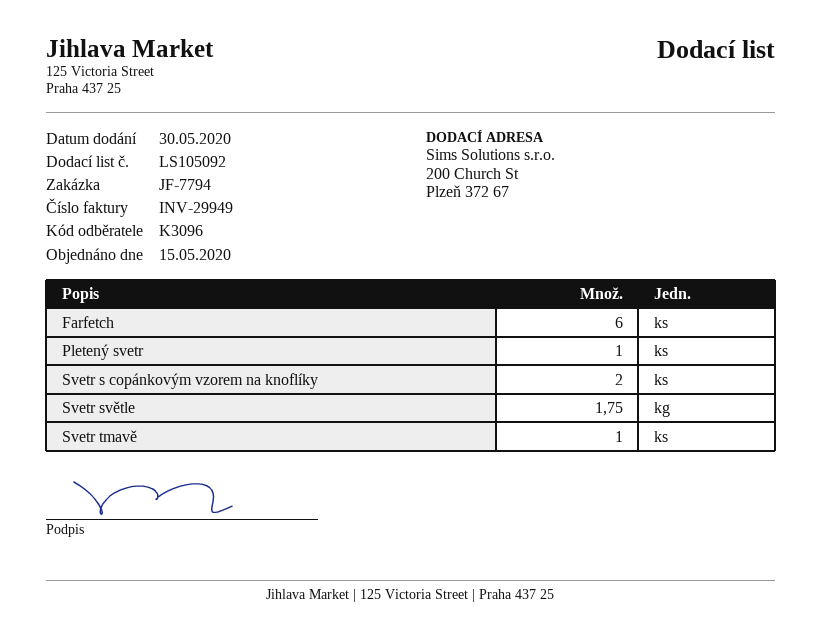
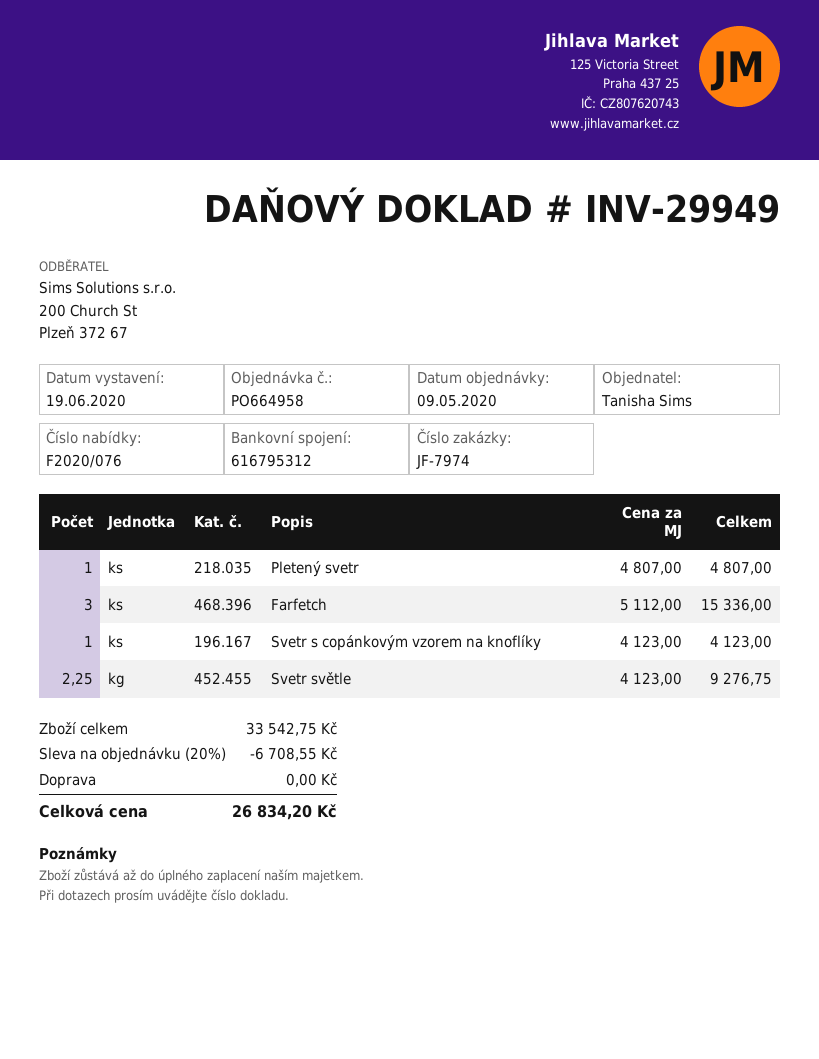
order date: 2020-05-15 -> 2020-05-09
reference: JF-7794 -> JF-7974
Farfetch: 6 -> 3
Svetr s copánkovým vzorem na knoflíky: 2 -> 1
Svetr světle: 1.75 -> 2.25
Svetr tmavě: 1 -> none

